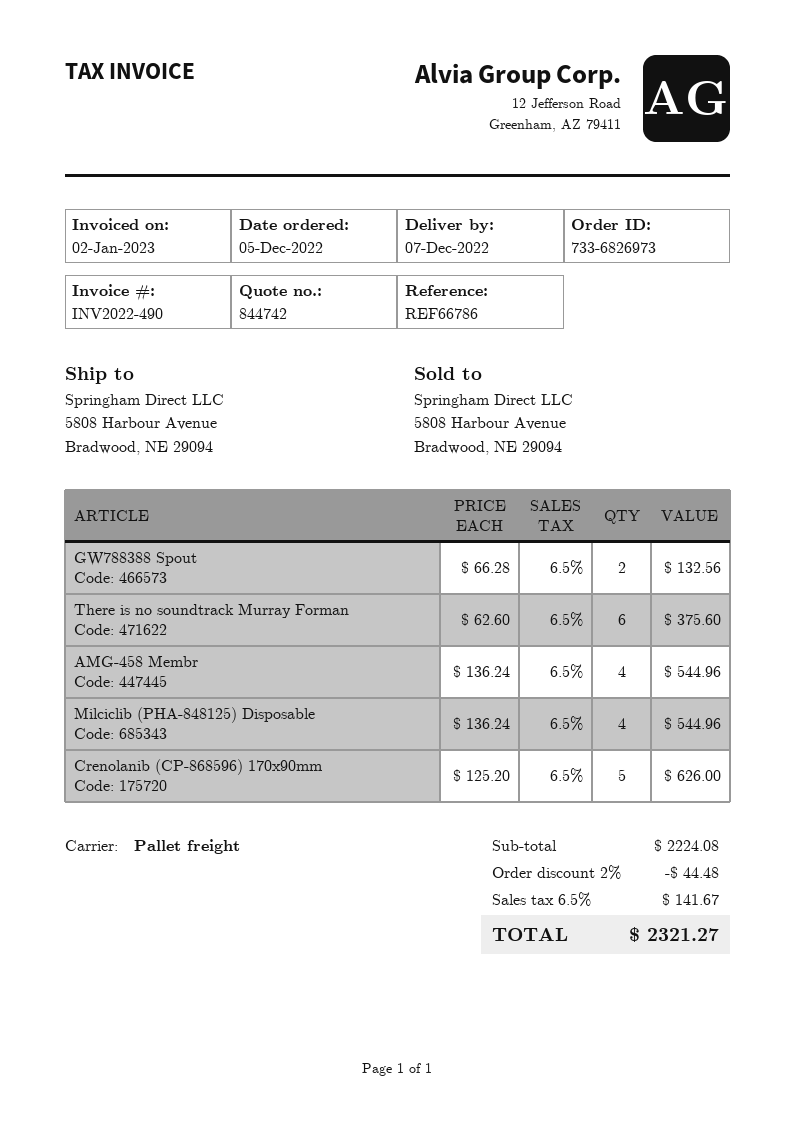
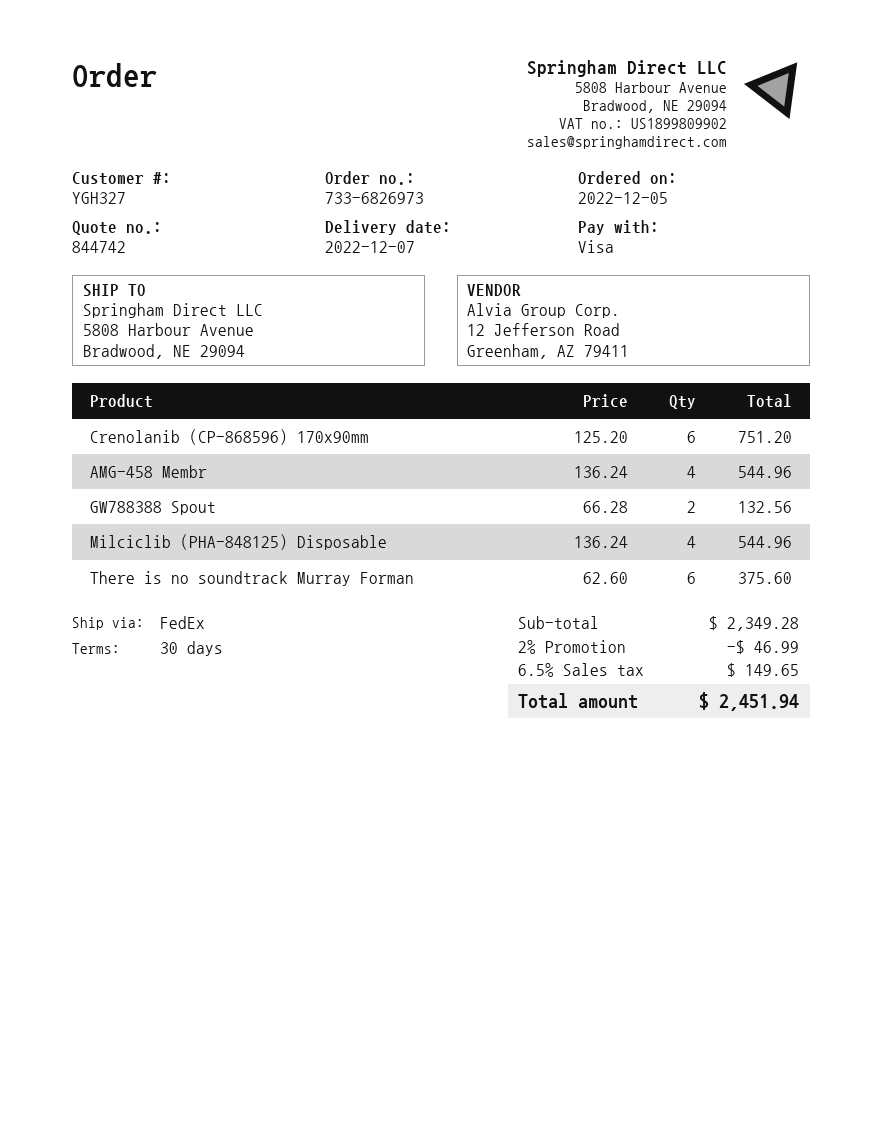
shipping method: pallet freight -> FedEx
Crenolanib (CP-868596) 170x90mm: 5 x 125.20 = 626.00 -> 6 x 125.20 = 751.20
subtotal: 2224.08 -> 2349.28
discount: 2% = 44.48 -> 2% = 46.99
tax: 6.5% = 141.67 -> 6.5% = 149.65
total: 2321.27 -> 2451.94

